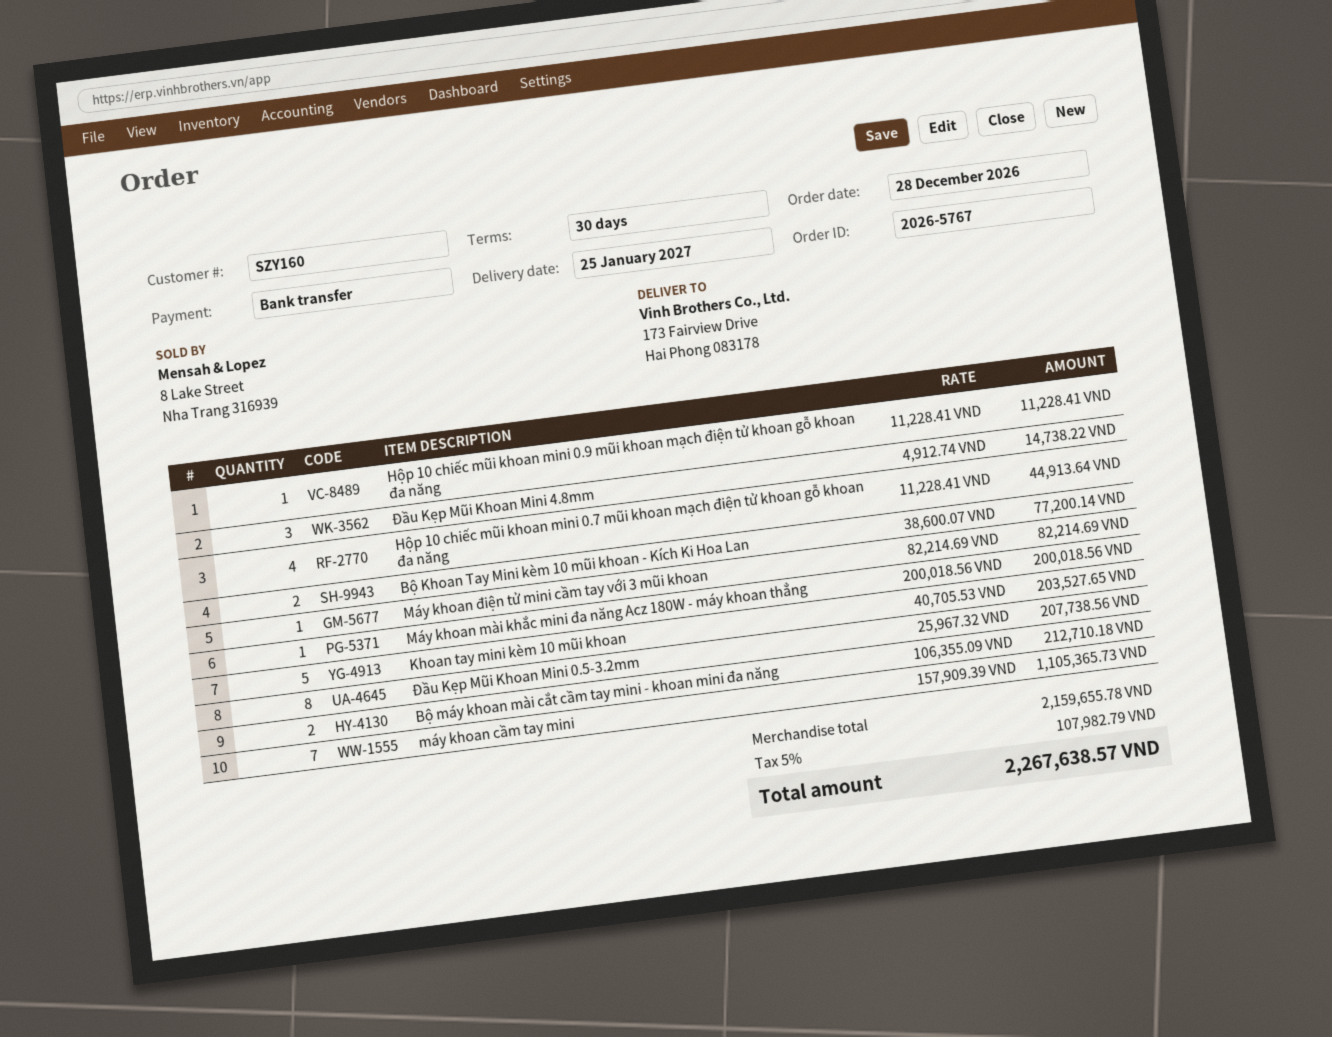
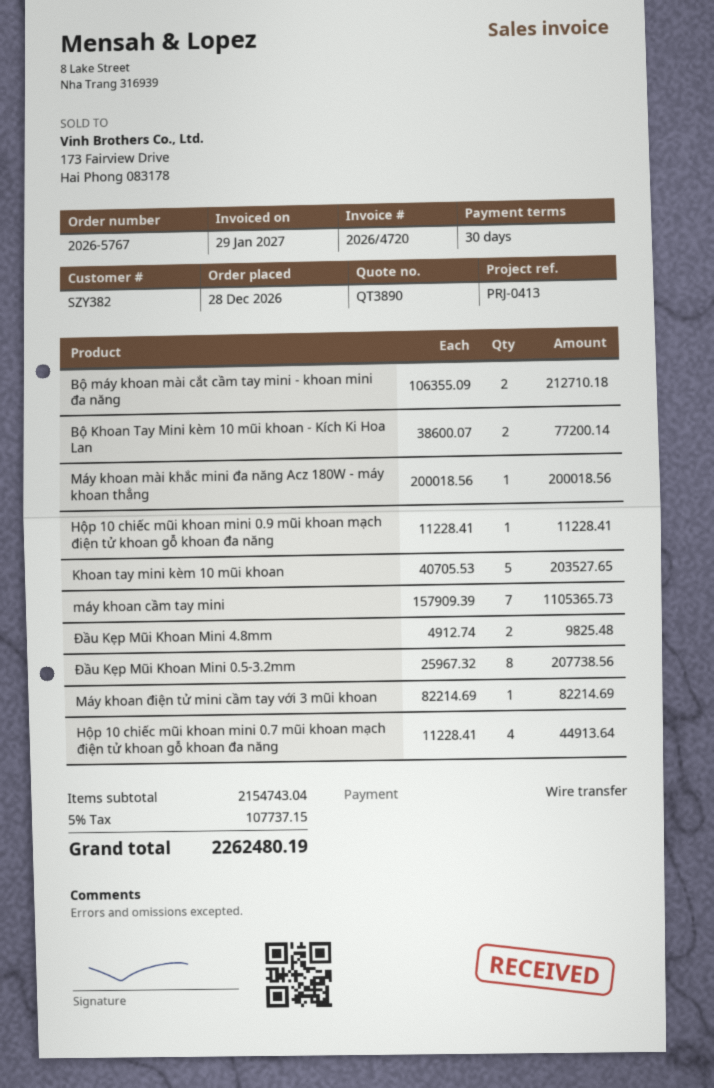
customer number: SZY160 -> SZY382
Đầu Kẹp Mũi Khoan Mini 4.8mm: 3 x 4912.74 = 14738.22 -> 2 x 4912.74 = 9825.48
subtotal: 2159655.78 -> 2154743.04
tax: 5% = 107982.79 -> 5% = 107737.15
total: 2267638.57 -> 2262480.19

